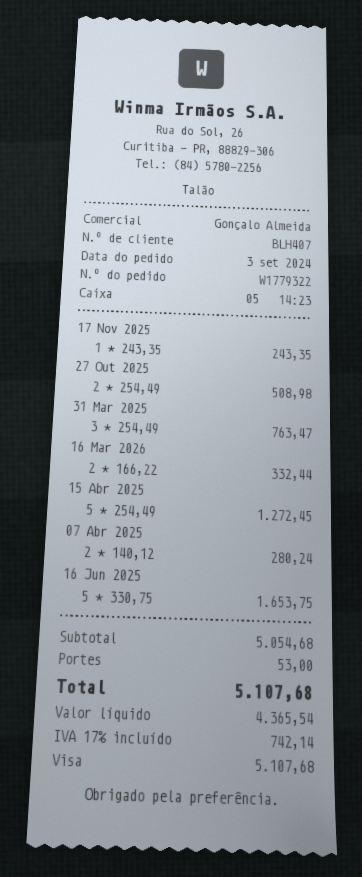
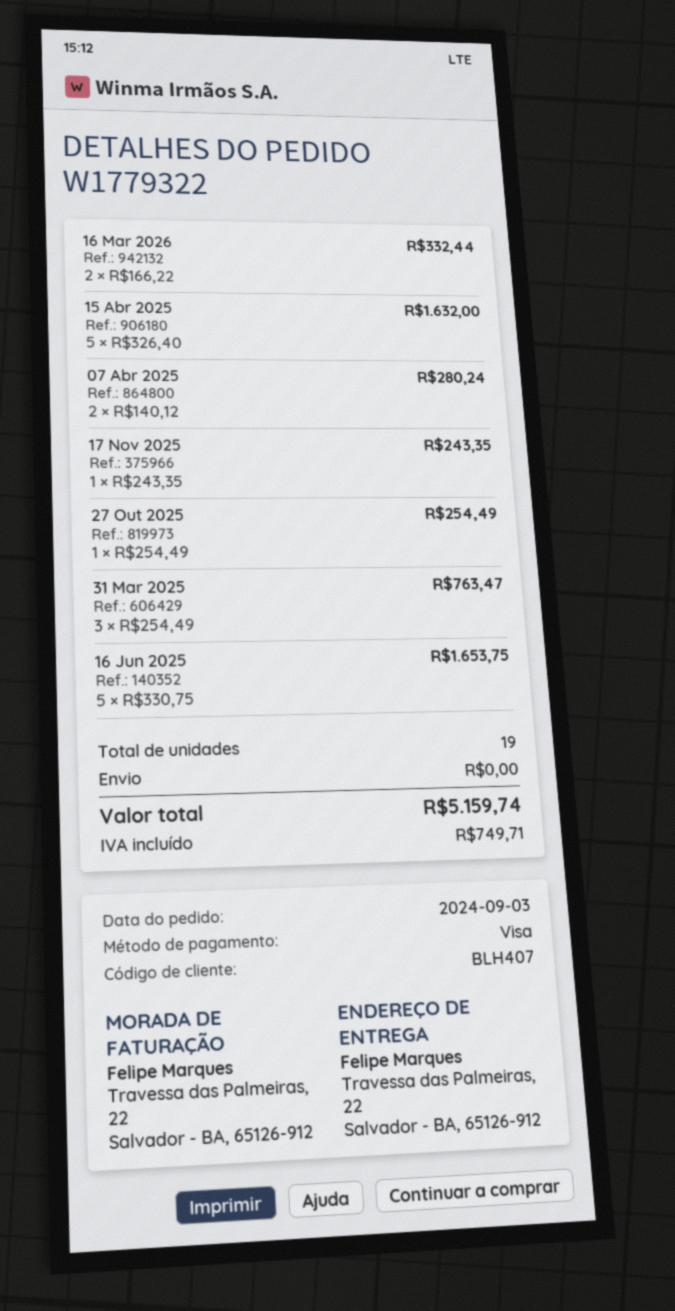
27 Out 2025: 2 x 254.49 = 508.98 -> 1 x 254.49 = 254.49
15 Abr 2025: 5 x 254.49 = 1272.45 -> 5 x 326.40 = 1632.00
shipping: 53.00 -> 0.00
tax: 742.14 -> 749.71
total: 5107.68 -> 5159.74

